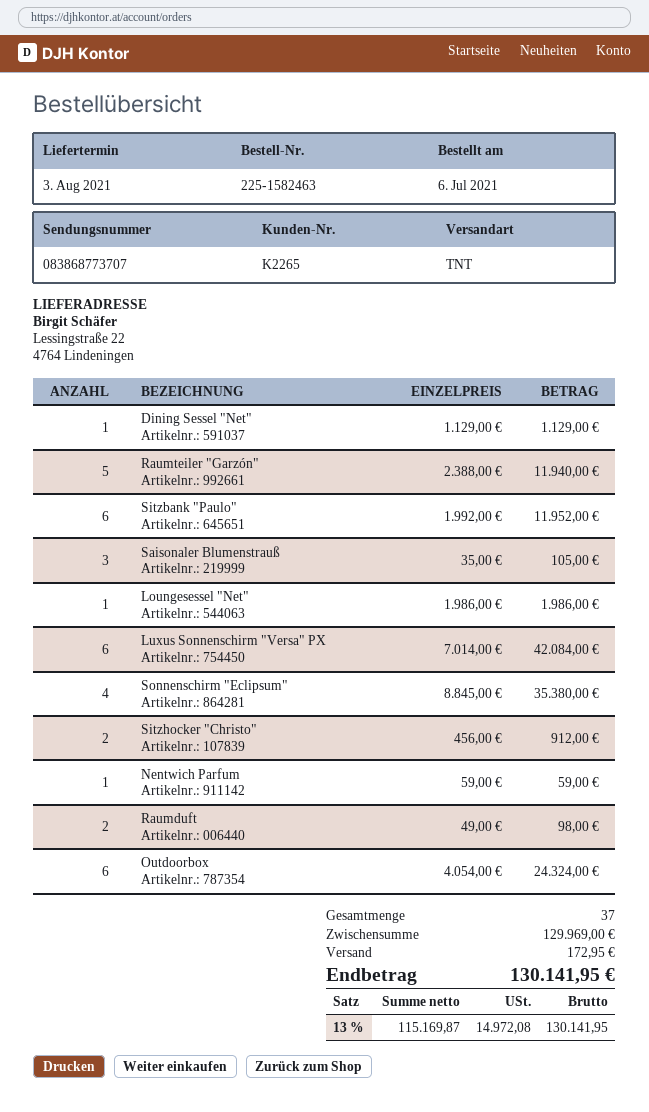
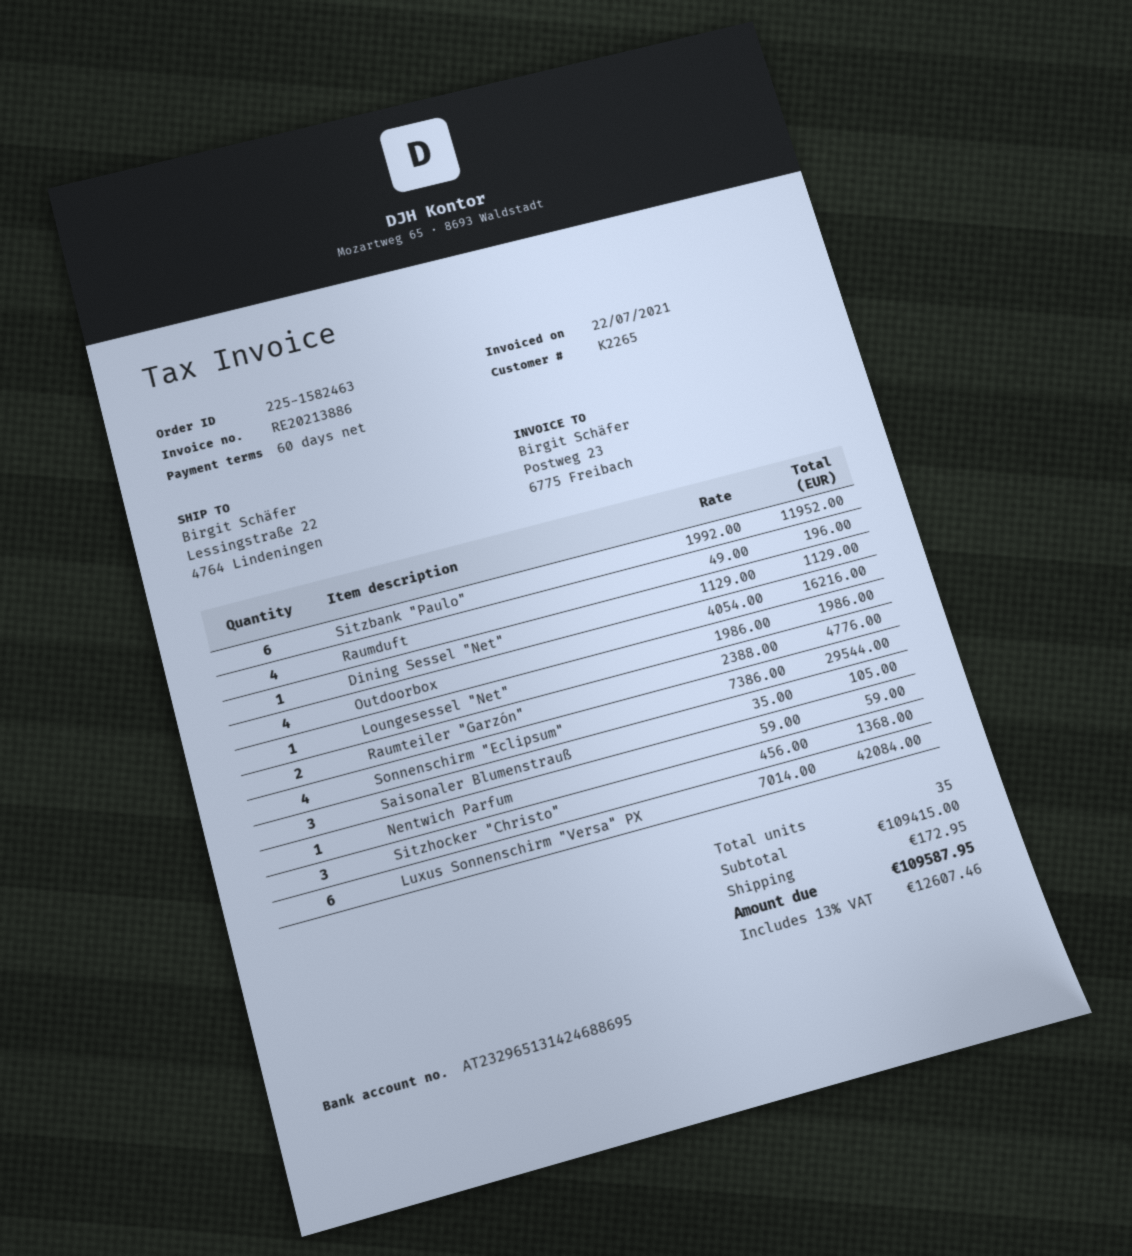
Raumteiler "Garzón": 5 x 2388.00 = 11940.00 -> 2 x 2388.00 = 4776.00
Sonnenschirm "Eclipsum": 4 x 8845.00 = 35380.00 -> 4 x 7386.00 = 29544.00
Sitzhocker "Christo": 2 x 456.00 = 912.00 -> 3 x 456.00 = 1368.00
Raumduft: 2 x 49.00 = 98.00 -> 4 x 49.00 = 196.00
Outdoorbox: 6 x 4054.00 = 24324.00 -> 4 x 4054.00 = 16216.00
total quantity: 37 -> 35
subtotal: 129969.00 -> 109415.00
tax: 13% = 14972.08 -> 13% = 12607.46
total: 130141.95 -> 109587.95

